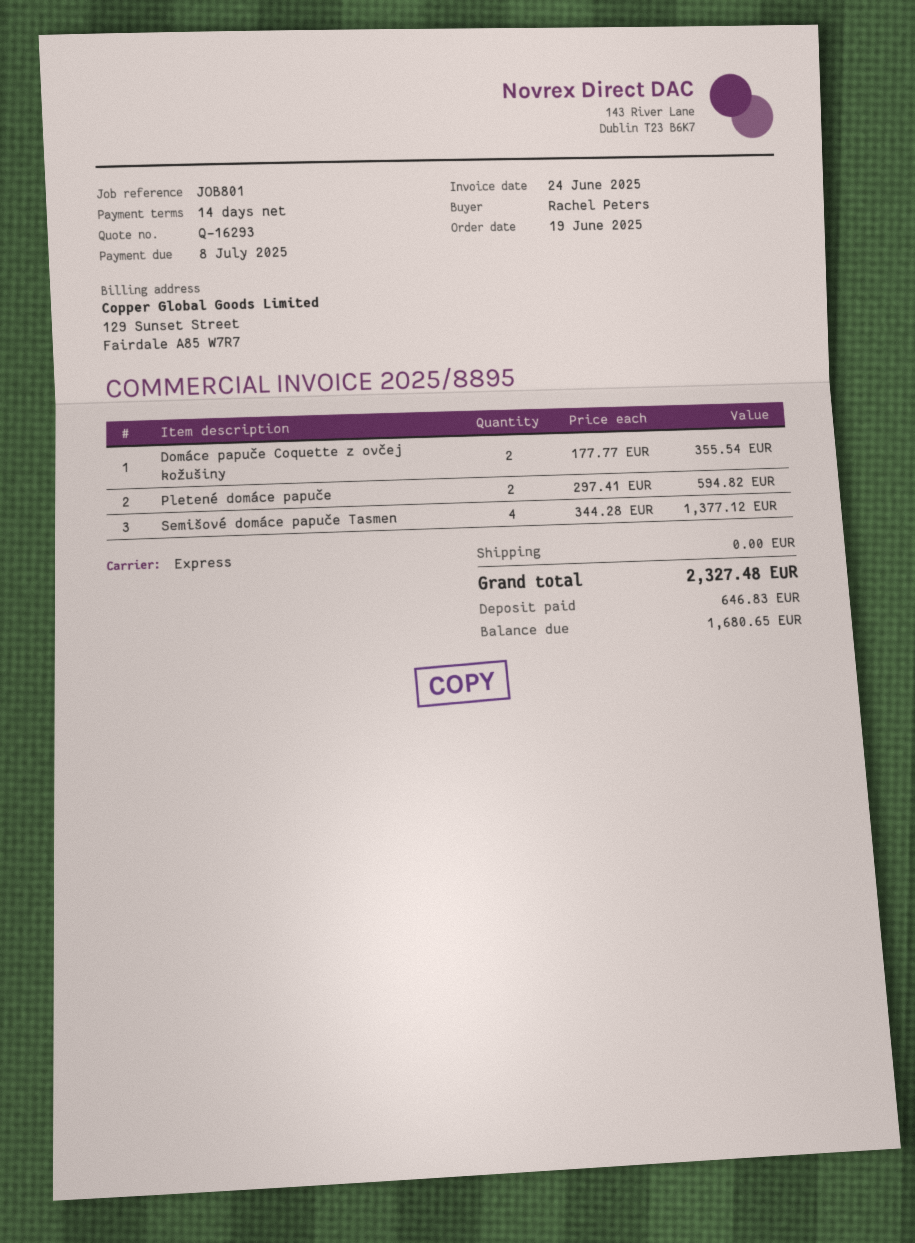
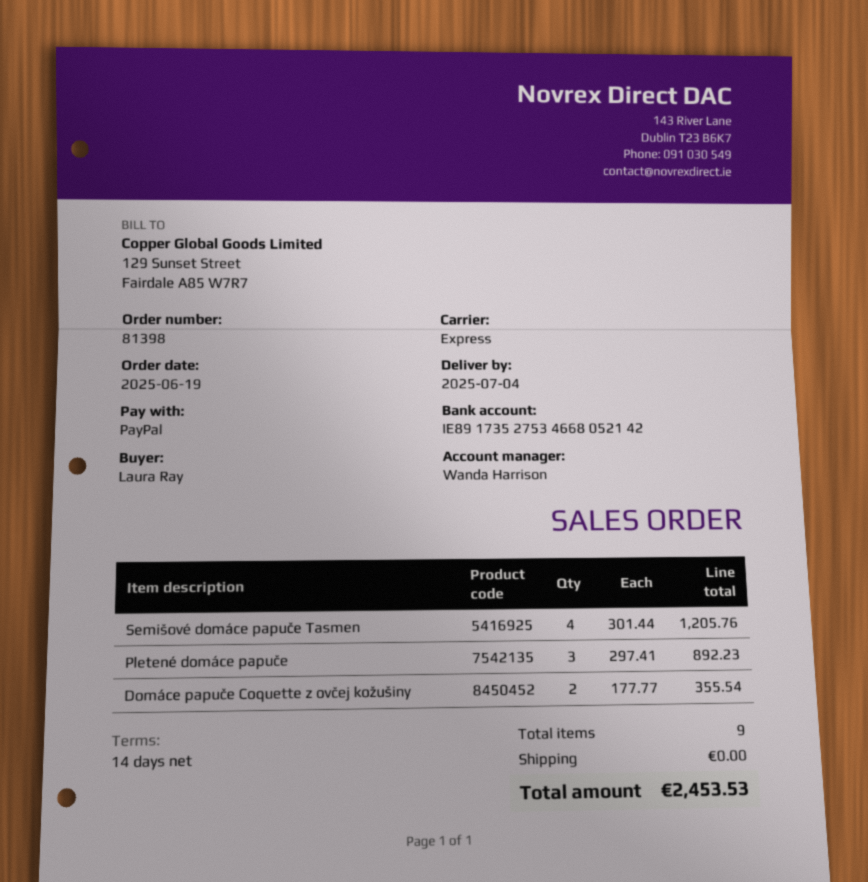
ordered by: Rachel Peters -> Laura Ray
Pletené domáce papuče: 2 x 297.41 = 594.82 -> 3 x 297.41 = 892.23
Semišové domáce papuče Tasmen: 4 x 344.28 = 1377.12 -> 4 x 301.44 = 1205.76
total: 2327.48 -> 2453.53

